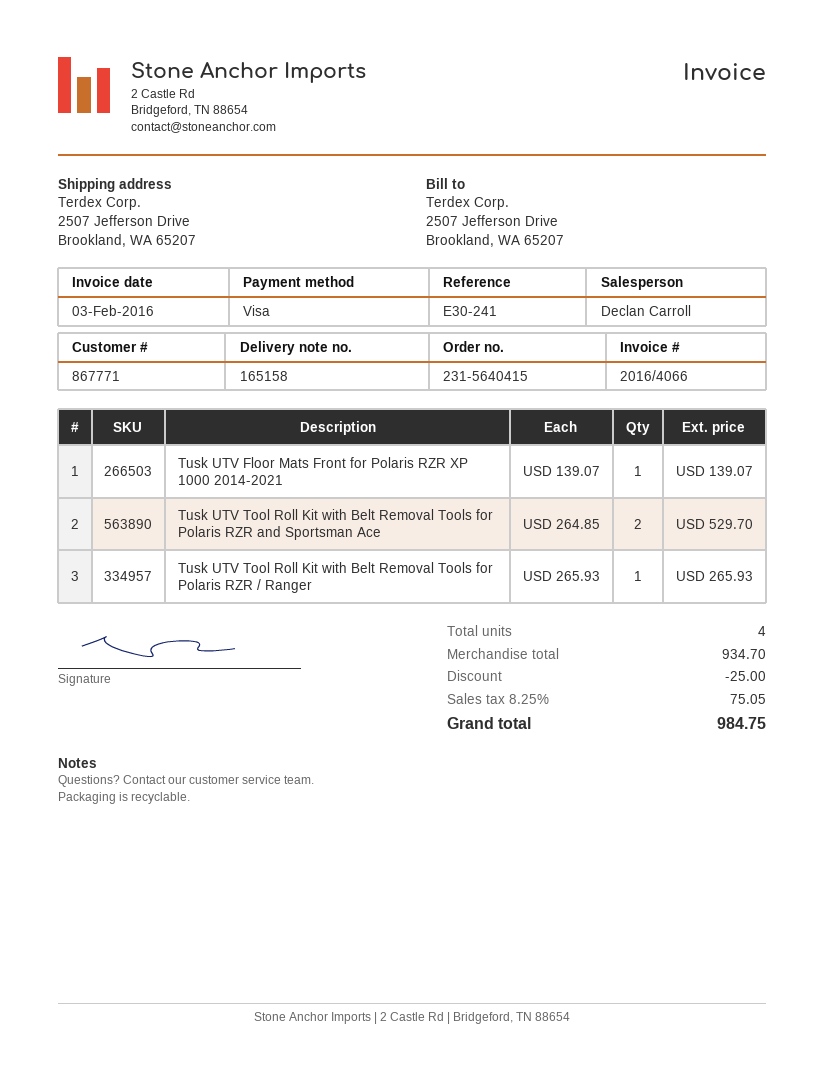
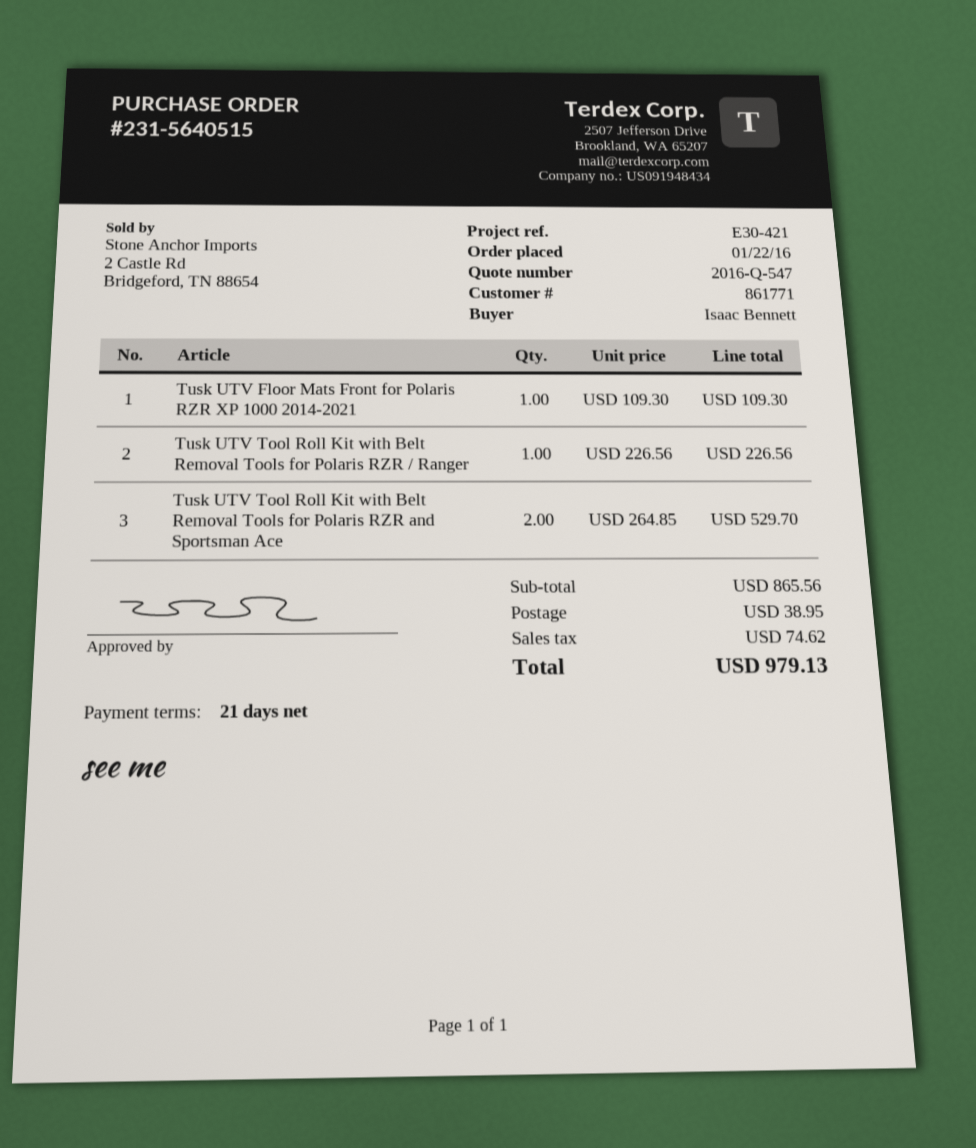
order number: 231-5640415 -> 231-5640515
customer number: 867771 -> 861771
reference: E30-241 -> E30-421
Tusk UTV Floor Mats Front for Polaris RZR XP 1000 2014-2021: 1 x 139.07 = 139.07 -> 1 x 109.30 = 109.30
Tusk UTV Tool Roll Kit with Belt Removal Tools for Polaris RZR / Ranger: 1 x 265.93 = 265.93 -> 1 x 226.56 = 226.56
subtotal: 934.70 -> 865.56
discount: 25.00 -> none
shipping: none -> 38.95
tax: 75.05 -> 74.62
total: 984.75 -> 979.13

